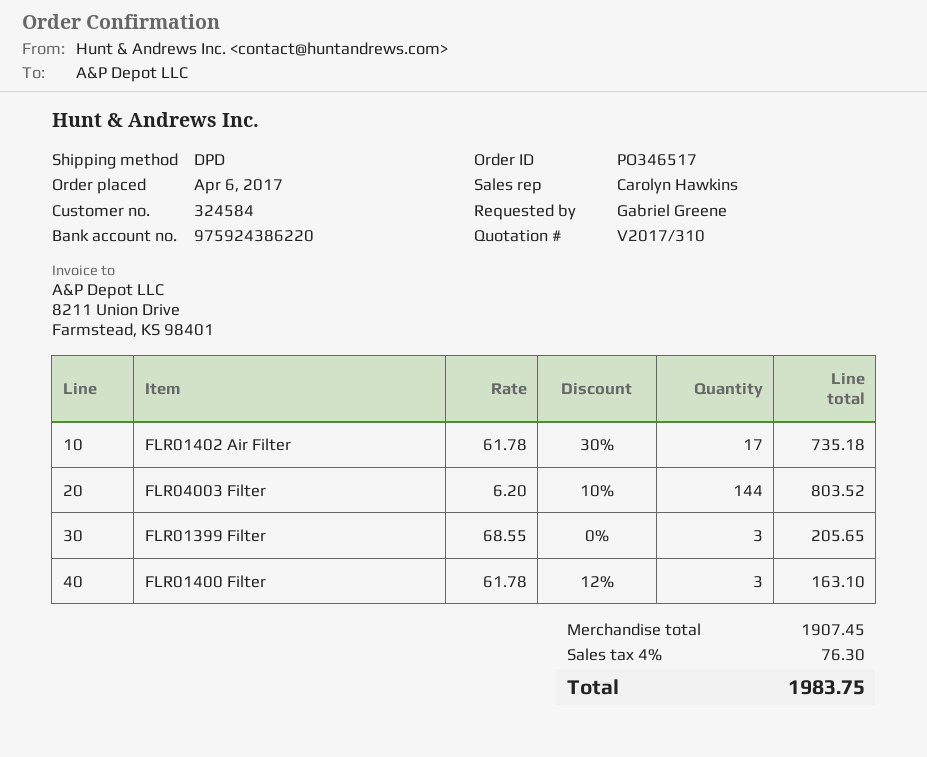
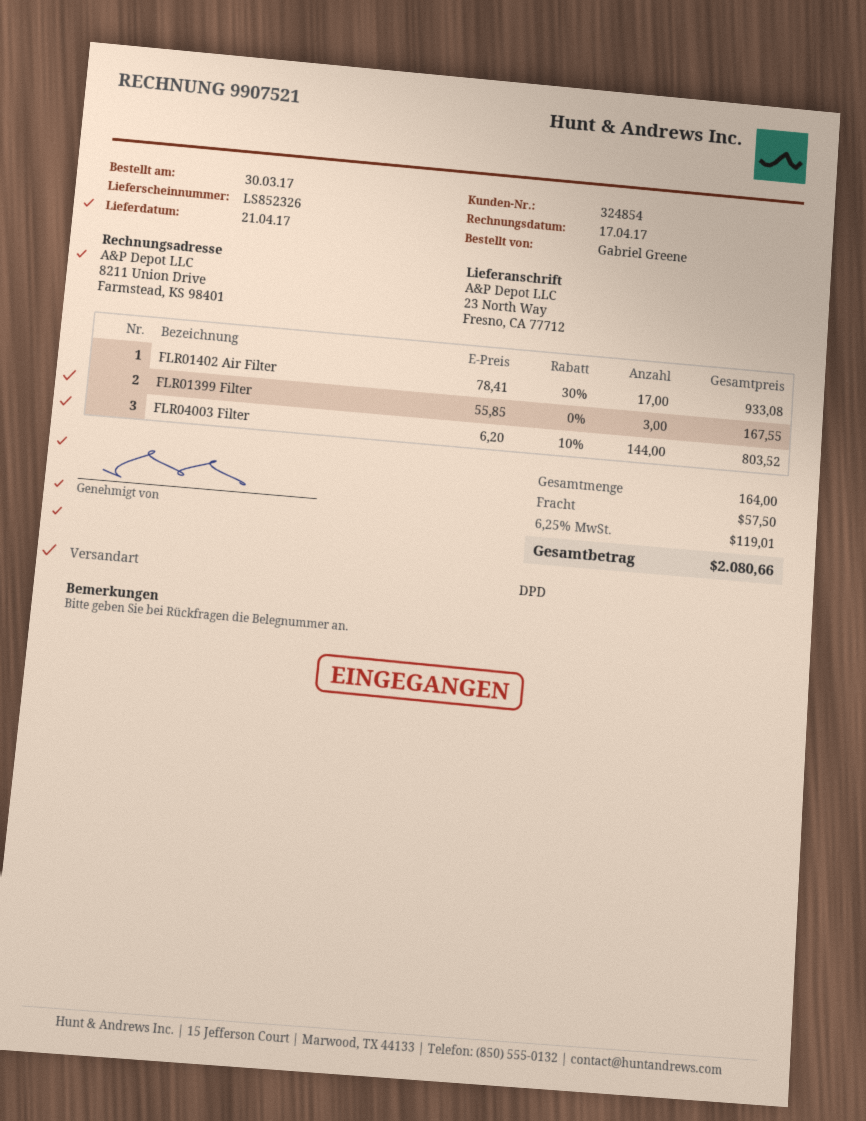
order date: 2017-04-06 -> 2017-03-30
customer number: 324584 -> 324854
FLR01402 Air Filter: 17 x 61.78 - 30% = 735.18 -> 17 x 78.41 - 30% = 933.08
FLR01399 Filter: 3 x 68.55 = 205.65 -> 3 x 55.85 = 167.55
FLR01400 Filter: 3 x 61.78 - 12% = 163.10 -> none
shipping: none -> 57.50
tax: 4% = 76.30 -> 6.25% = 119.01
total: 1983.75 -> 2080.66

